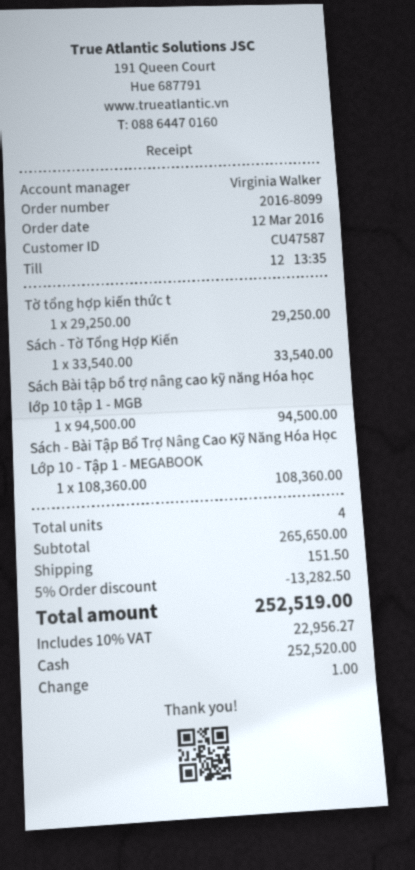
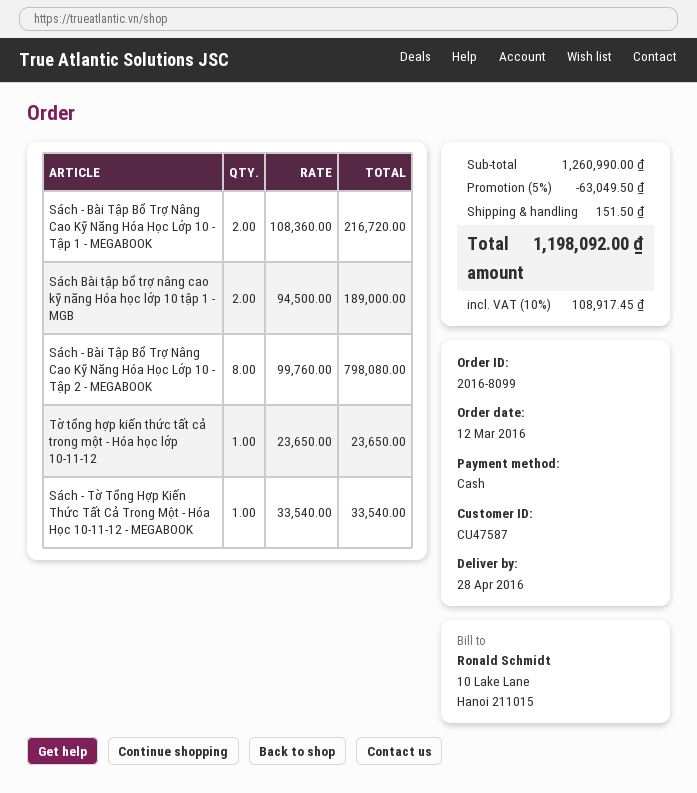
Tờ tổng hợp kiến thức t: 1 x 29250.00 = 29250.00 -> 1 x 23650.00 = 23650.00
Sách Bài tập bổ trợ nâng cao kỹ năng Hóa học lớp 10 tập 1 - MGB: 1 x 94500.00 = 94500.00 -> 2 x 94500.00 = 189000.00
Sách - Bài Tập Bổ Trợ Nâng Cao Kỹ Năng Hóa Học Lớp 10 - Tập 1 - MEGABOOK: 1 x 108360.00 = 108360.00 -> 2 x 108360.00 = 216720.00
Sách - Bài Tập Bổ Trợ Nâng Cao Kỹ Năng Hóa Học Lớp 10 - Tập 2 - MEGABOOK: none -> 8 x 99760.00 = 798080.00
subtotal: 265650.00 -> 1260990.00
discount: 5% = 13282.50 -> 5% = 63049.50
tax: 10% = 22956.27 -> 10% = 108917.45
total: 252519.00 -> 1198092.00

